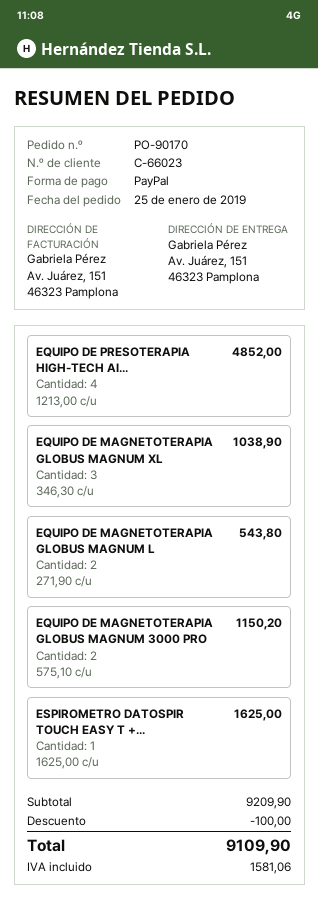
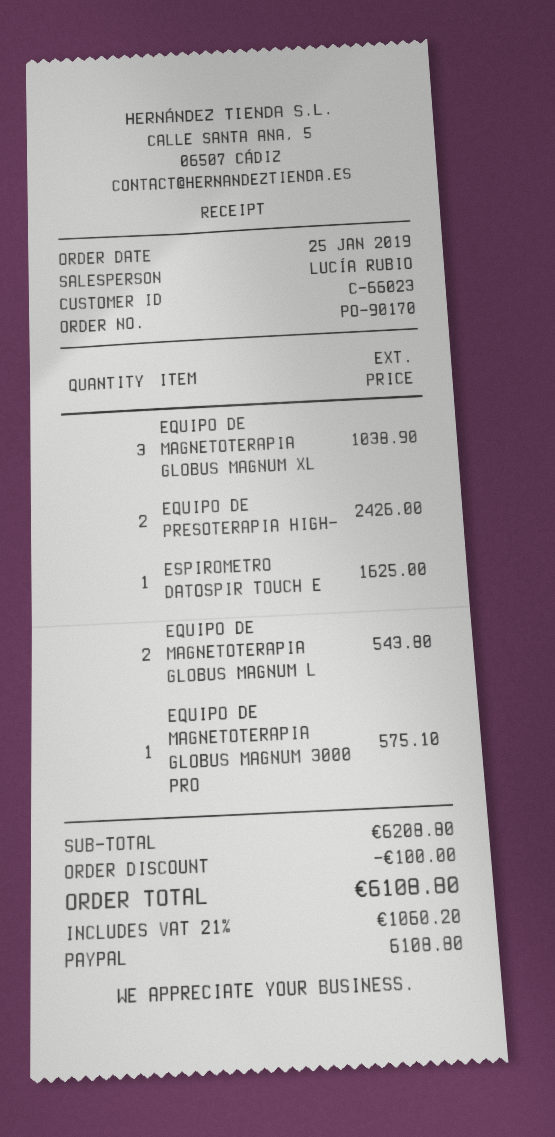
EQUIPO DE PRESOTERAPIA HIGH-TECH AI...: 4 for 4852.00 -> 2 for 2426.00
EQUIPO DE MAGNETOTERAPIA GLOBUS MAGNUM 3000 PRO: 2 for 1150.20 -> 1 for 575.10
subtotal: 9209.90 -> 6208.80
tax: 1581.06 -> 1060.20
total: 9109.90 -> 6108.80

